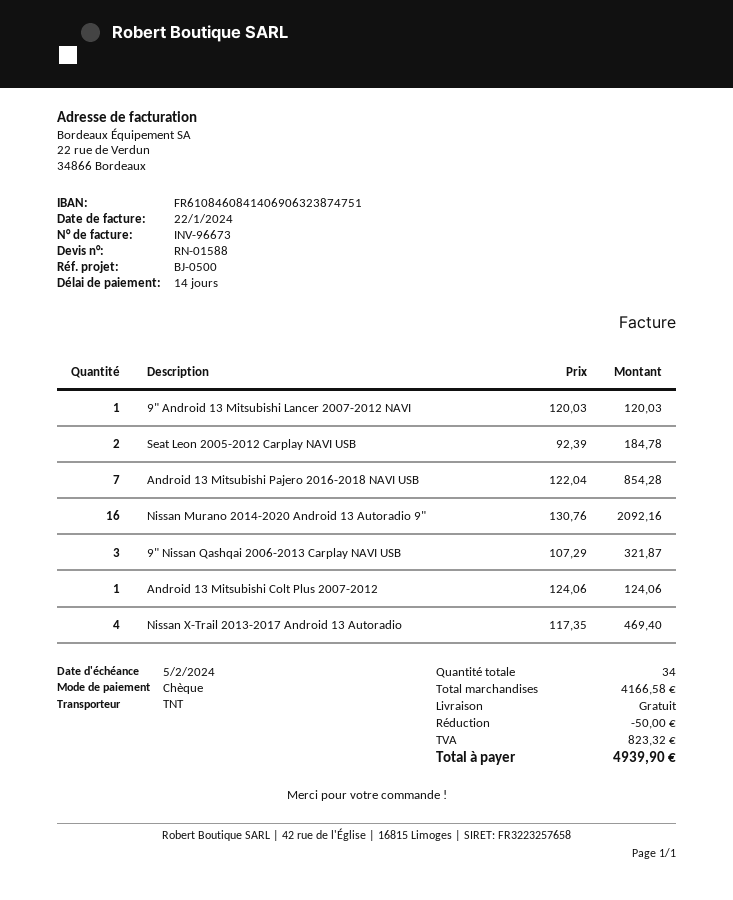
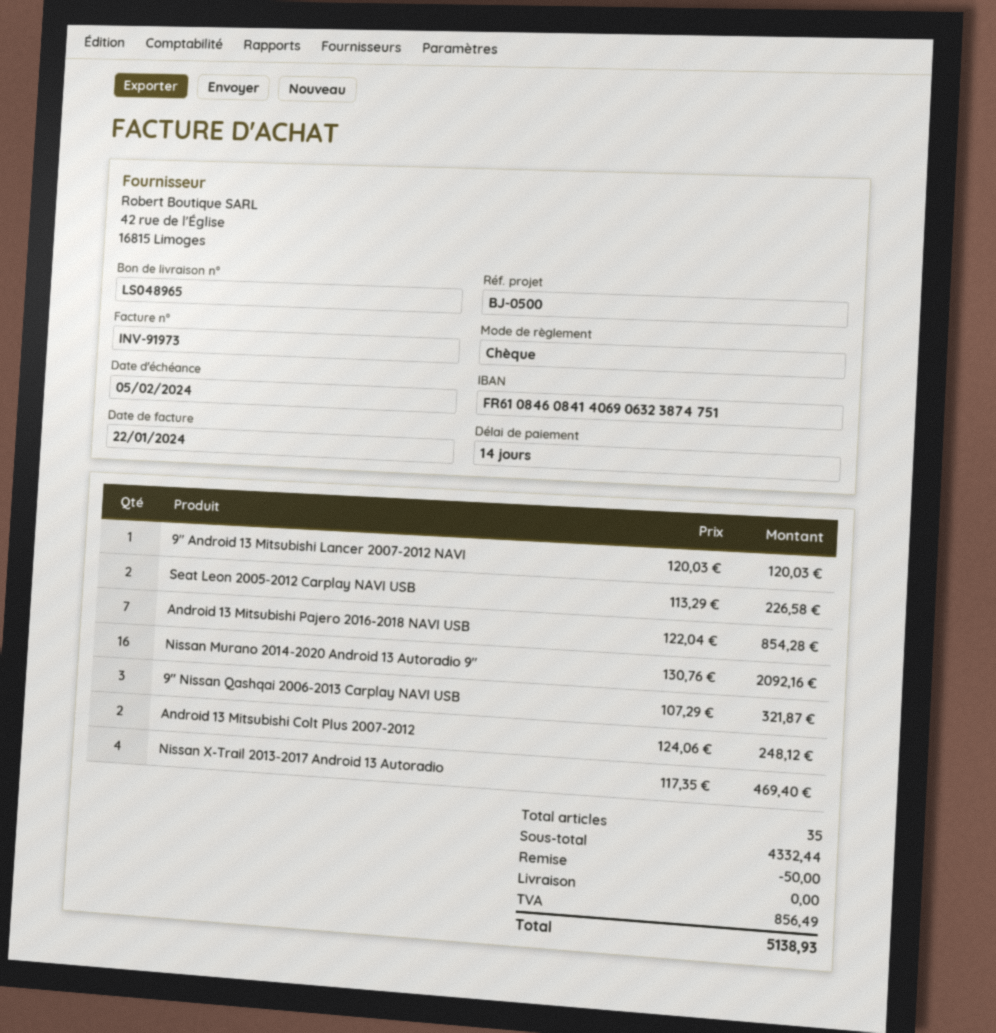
invoice number: INV-96673 -> INV-91973
Seat Leon 2005-2012 Carplay NAVI USB: 2 x 92.39 = 184.78 -> 2 x 113.29 = 226.58
Android 13 Mitsubishi Colt Plus 2007-2012: 1 x 124.06 = 124.06 -> 2 x 124.06 = 248.12
total quantity: 34 -> 35
subtotal: 4166.58 -> 4332.44
tax: 823.32 -> 856.49
total: 4939.90 -> 5138.93

